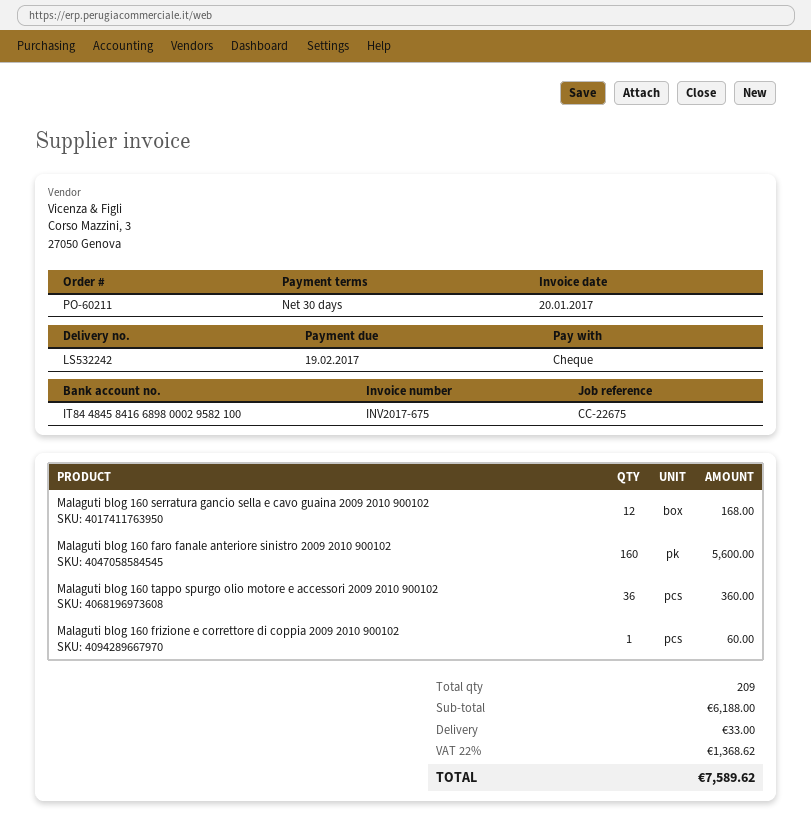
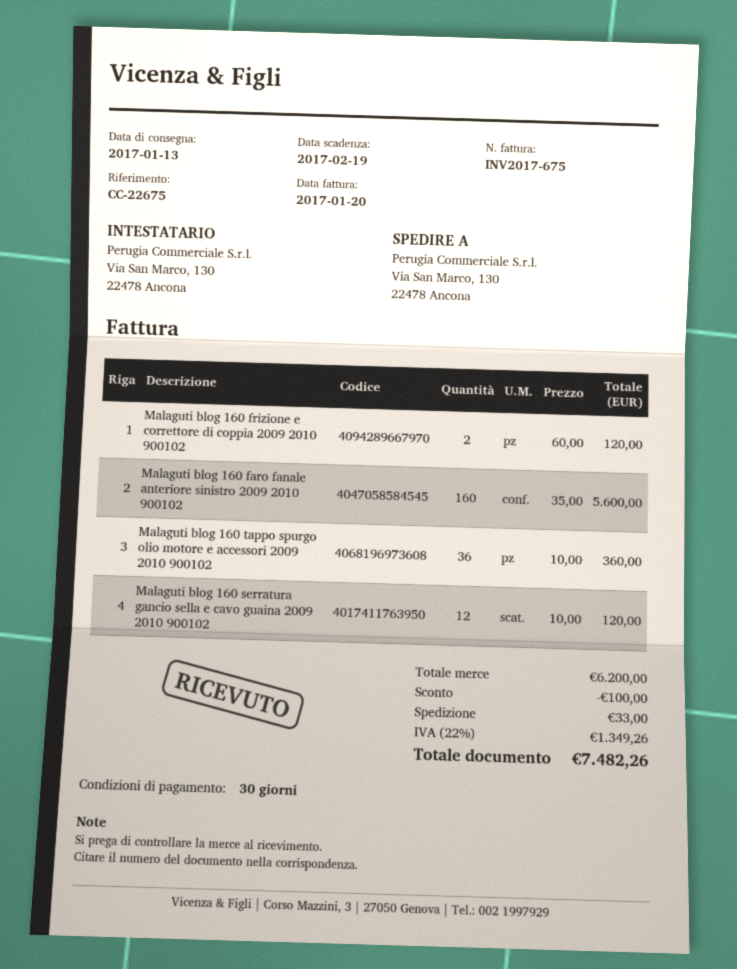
Malaguti blog 160 serratura gancio sella e cavo guaina 2009 2010 900102: 12 for 168.00 -> 12 for 120.00
Malaguti blog 160 frizione e correttore di coppia 2009 2010 900102: 1 for 60.00 -> 2 for 120.00
subtotal: 6188.00 -> 6200.00
discount: none -> 100.00
tax: 22% = 1368.62 -> 22% = 1349.26
total: 7589.62 -> 7482.26

